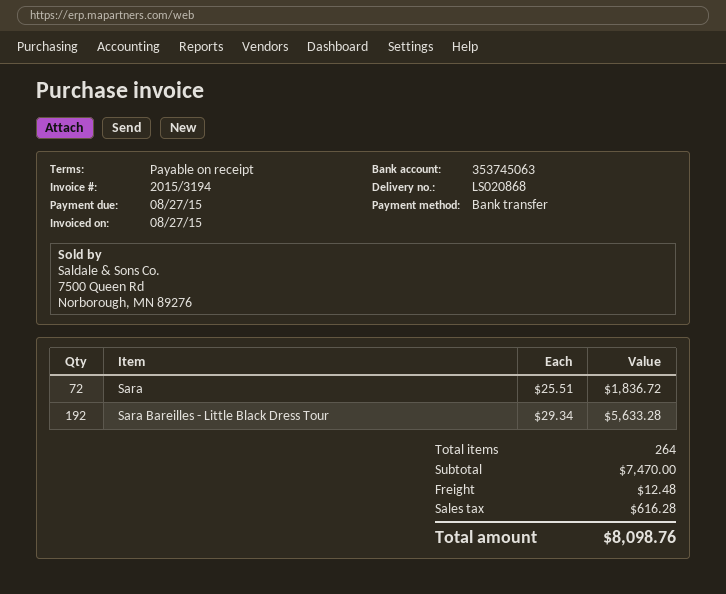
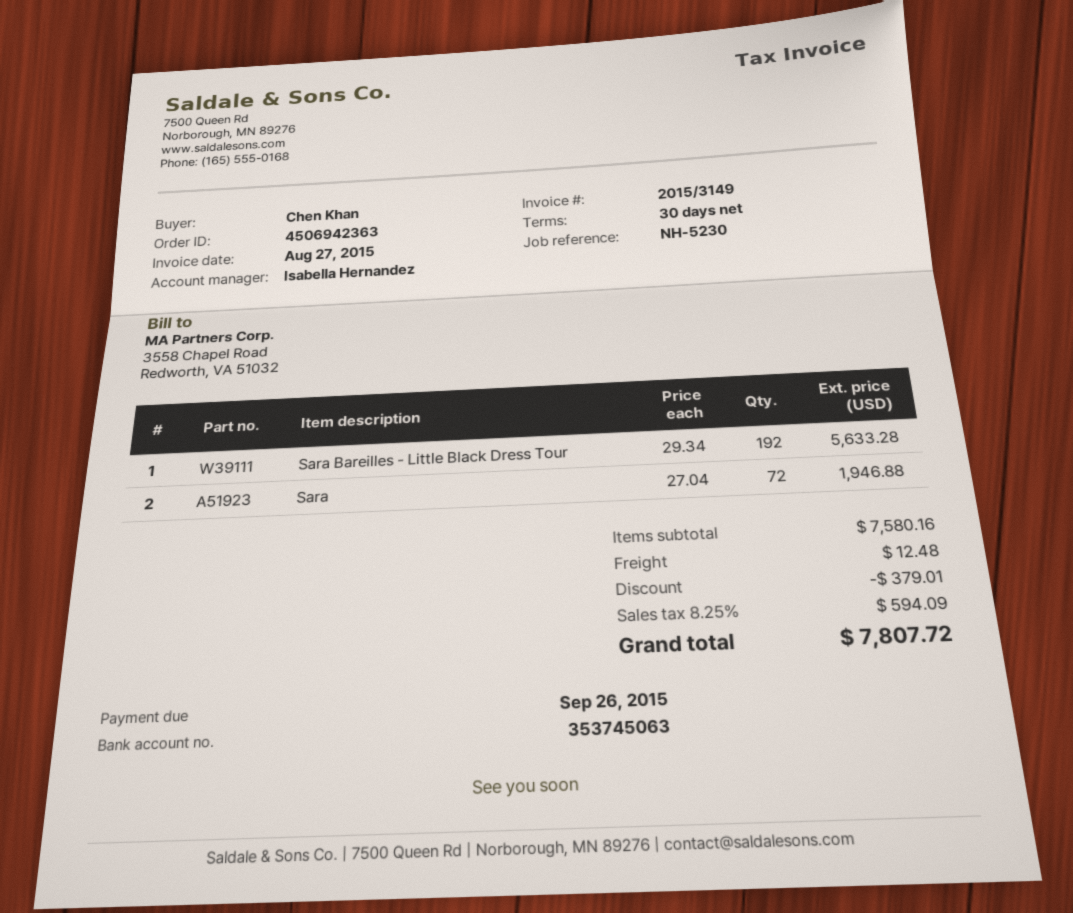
invoice number: 2015/3194 -> 2015/3149
payment terms: on receipt -> 30 days
due date: 2015-08-27 -> 2015-09-26
Sara: 72 x 25.51 = 1836.72 -> 72 x 27.04 = 1946.88
subtotal: 7470.00 -> 7580.16
discount: none -> 379.01
tax: 616.28 -> 594.09
total: 8098.76 -> 7807.72

